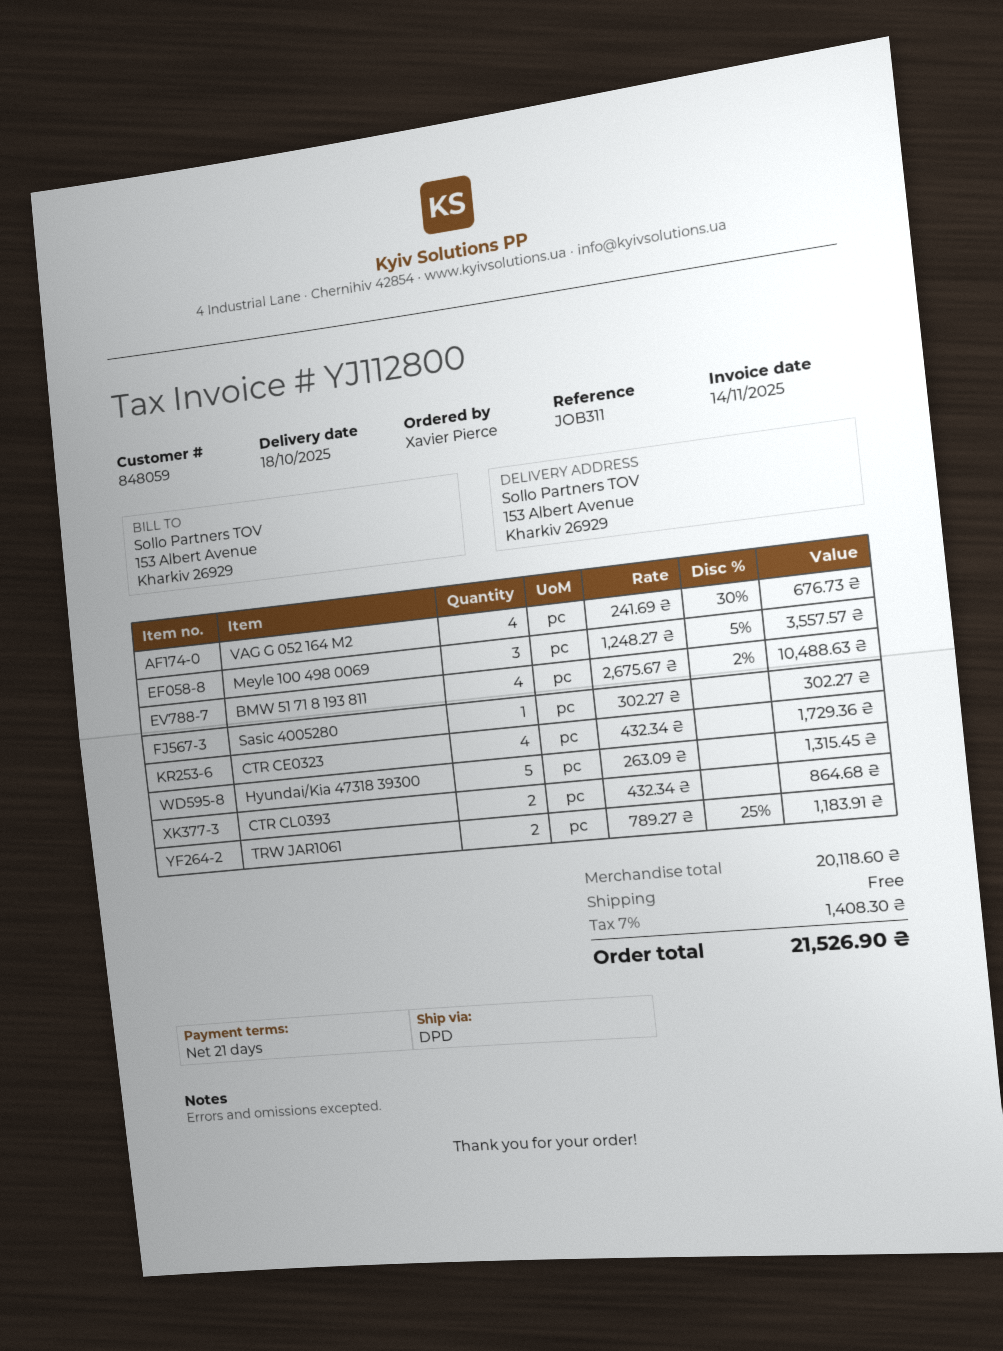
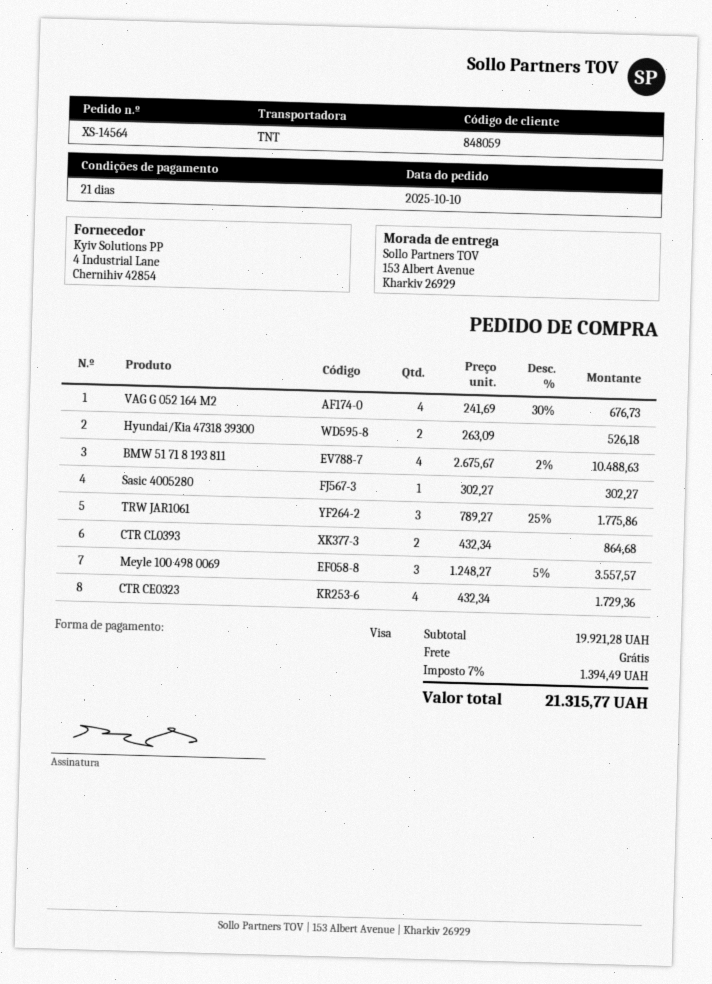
shipping method: DPD -> TNT
Hyundai/Kia 47318 39300: 5 x 263.09 = 1315.45 -> 2 x 263.09 = 526.18
TRW JAR1061: 2 x 789.27 - 25% = 1183.91 -> 3 x 789.27 - 25% = 1775.86
subtotal: 20118.60 -> 19921.28
tax: 7% = 1408.30 -> 7% = 1394.49
total: 21526.90 -> 21315.77

